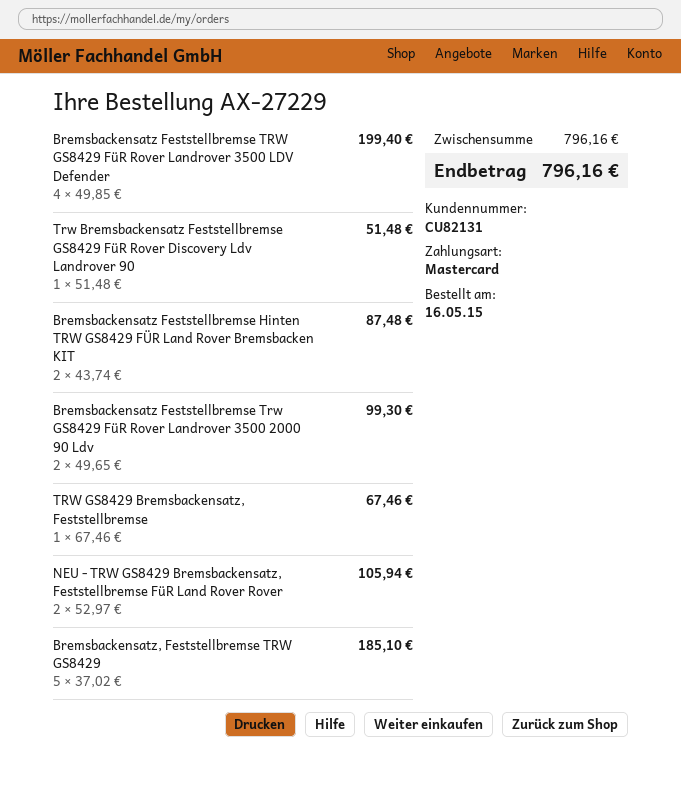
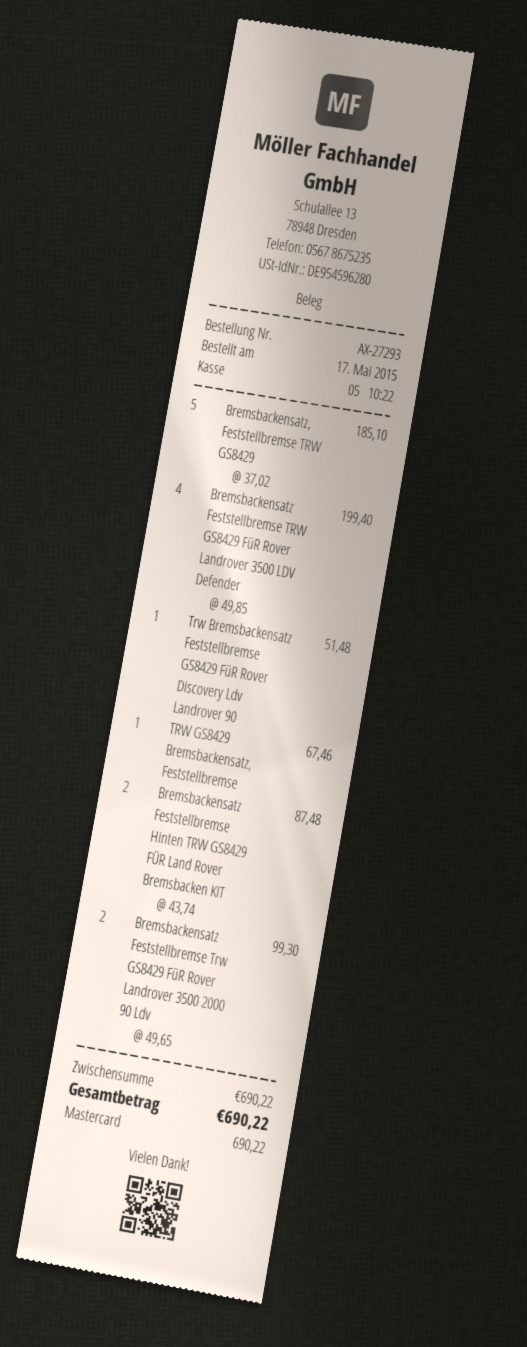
order number: AX-27229 -> AX-27293
order date: 2015-05-16 -> 2015-05-17
NEU - TRW GS8429 Bremsbackensatz, Feststellbremse FüR Land Rover Rover: 2 x 52.97 = 105.94 -> none
subtotal: 796.16 -> 690.22
total: 796.16 -> 690.22

